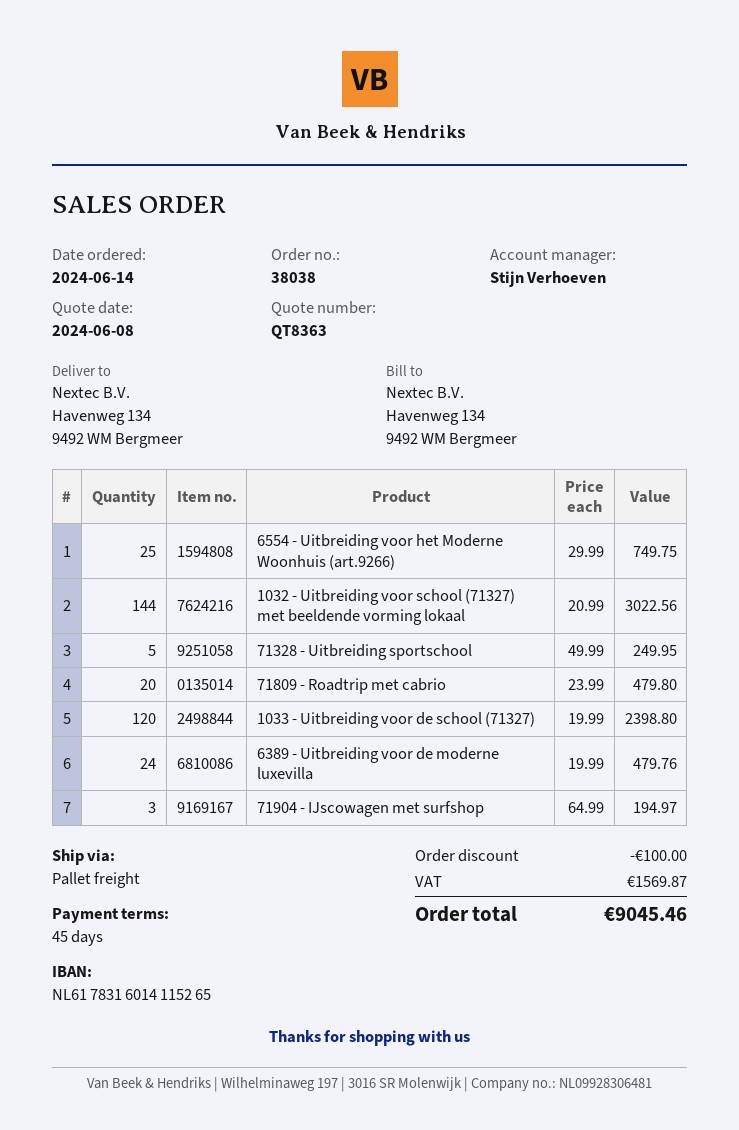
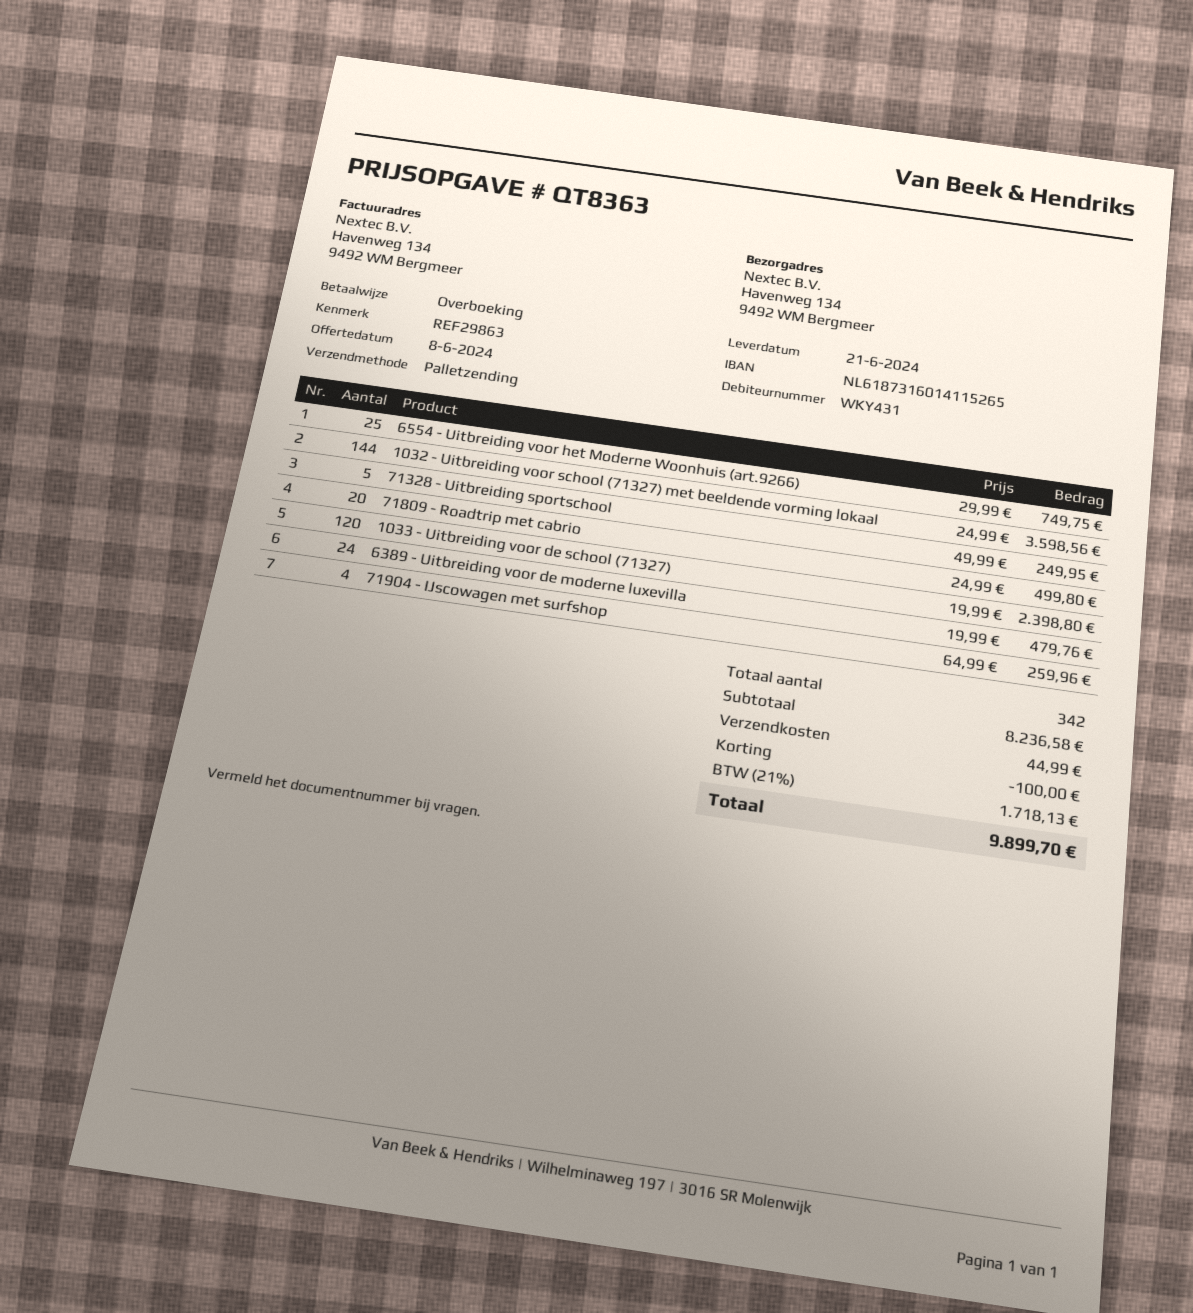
bank account: NL6178316014115265 -> NL6187316014115265
1032 - Uitbreiding voor school (71327) met beeldende vorming lokaal: 144 x 20.99 = 3022.56 -> 144 x 24.99 = 3598.56
71809 - Roadtrip met cabrio: 20 x 23.99 = 479.80 -> 20 x 24.99 = 499.80
71904 - IJscowagen met surfshop: 3 x 64.99 = 194.97 -> 4 x 64.99 = 259.96
shipping: none -> 44.99
tax: 1569.87 -> 1718.13
total: 9045.46 -> 9899.70

